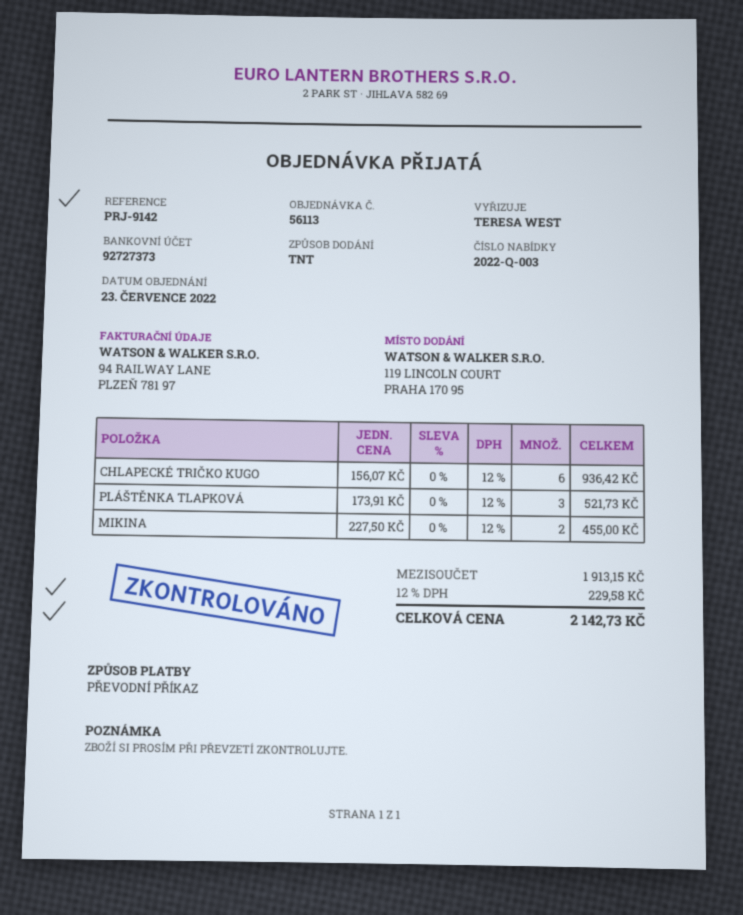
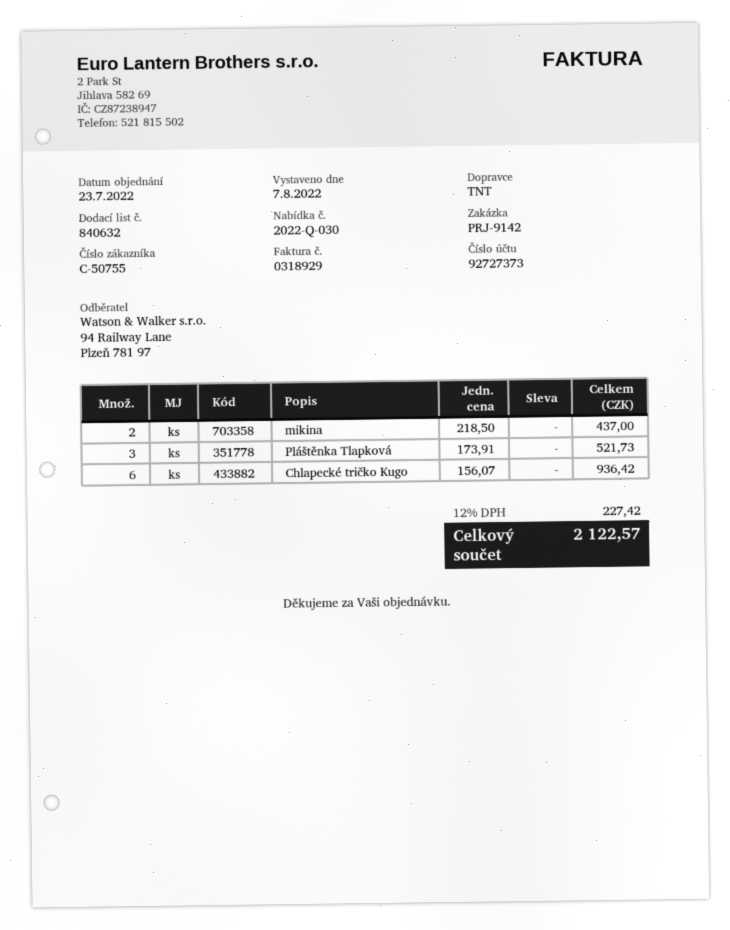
quote number: 2022-Q-003 -> 2022-Q-030
MIKINA: 2 x 227.50 = 455.00 -> 2 x 218.50 = 437.00
tax: 12% = 229.58 -> 12% = 227.42
total: 2142.73 -> 2122.57

